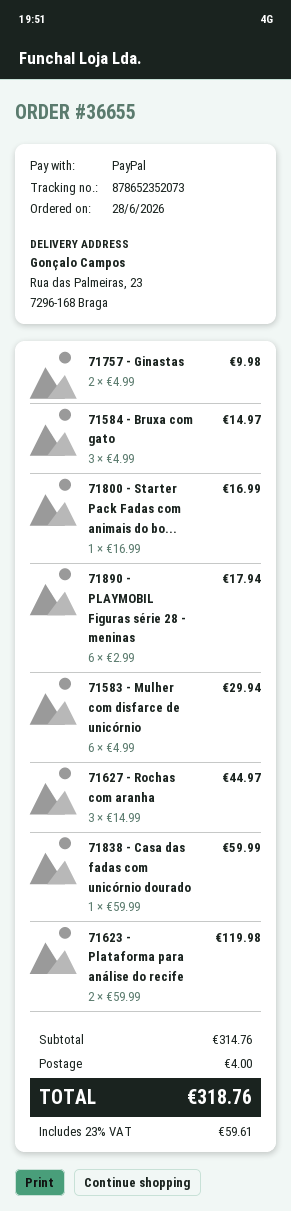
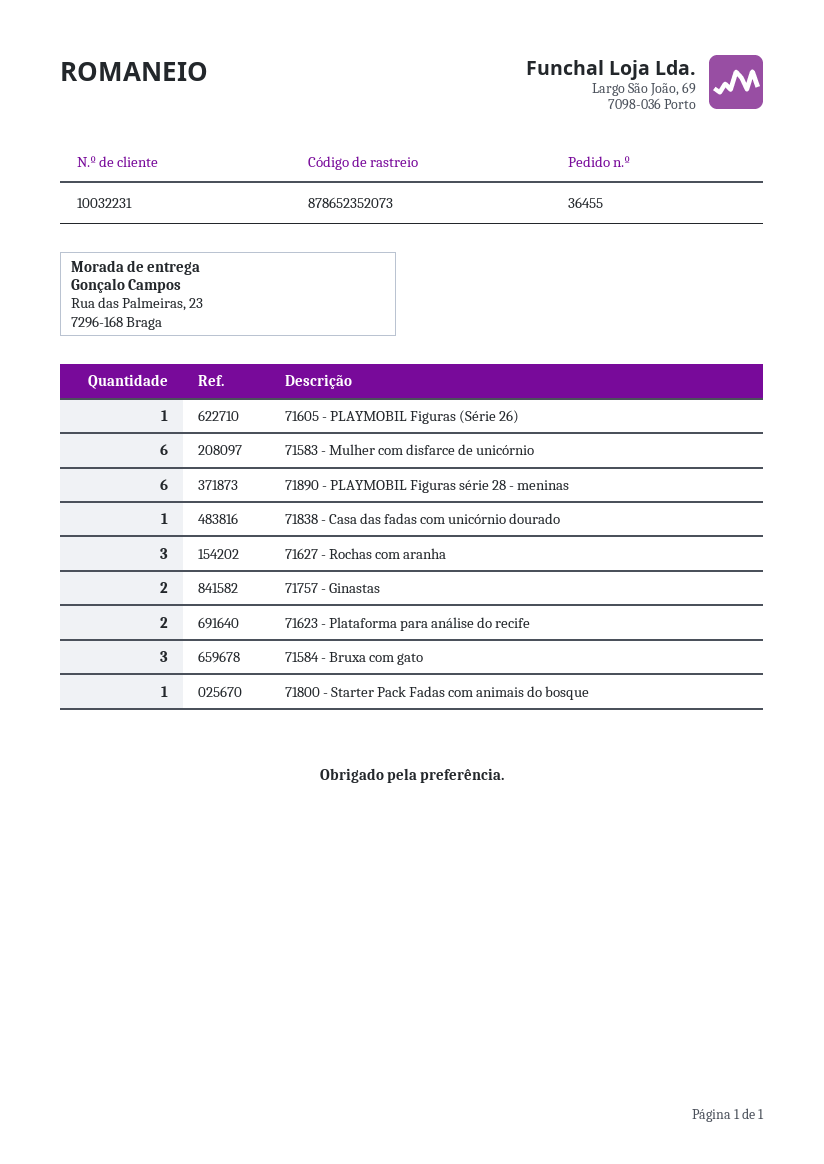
order number: 36655 -> 36455
71605 - PLAYMOBIL Figuras (Série 26): none -> 1

